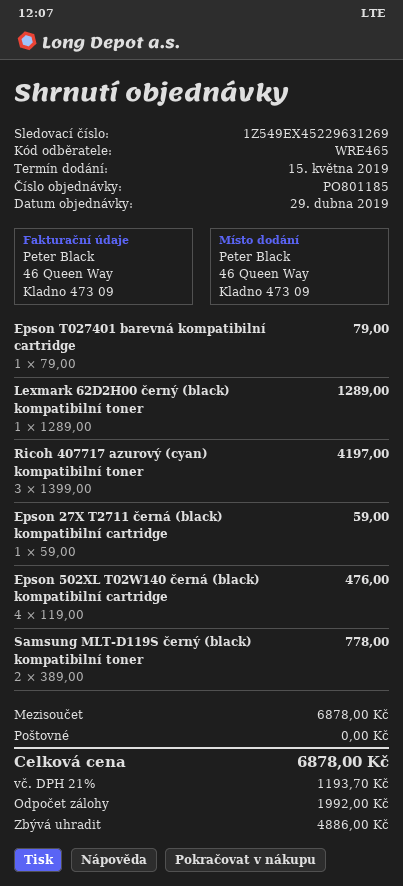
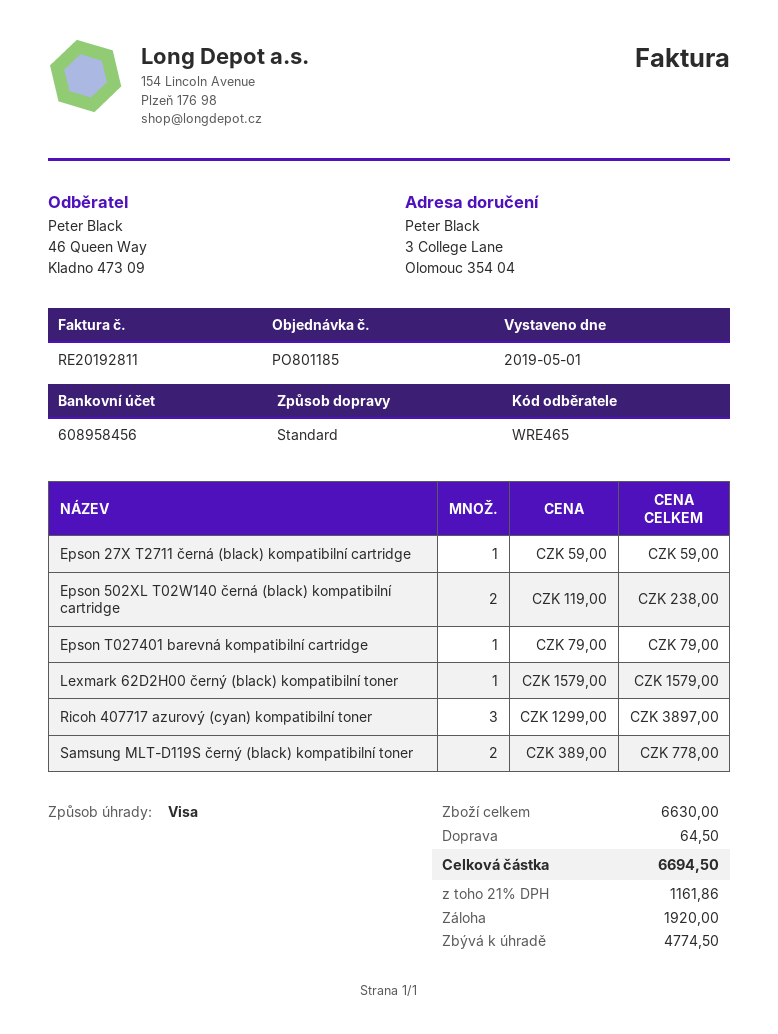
ship to: 46 Queen Way, Kladno 473 09 -> 3 College Lane, Olomouc 354 04
Lexmark 62D2H00 černý (black) kompatibilní toner: 1 x 1289.00 = 1289.00 -> 1 x 1579.00 = 1579.00
Ricoh 407717 azurový (cyan) kompatibilní toner: 3 x 1399.00 = 4197.00 -> 3 x 1299.00 = 3897.00
Epson 502XL T02W140 černá (black) kompatibilní cartridge: 4 x 119.00 = 476.00 -> 2 x 119.00 = 238.00
subtotal: 6878.00 -> 6630.00
shipping: 0.00 -> 64.50
tax: 21% = 1193.70 -> 21% = 1161.86
total: 6878.00 -> 6694.50
deposit: 1992.00 -> 1920.00
balance: 4886.00 -> 4774.50

